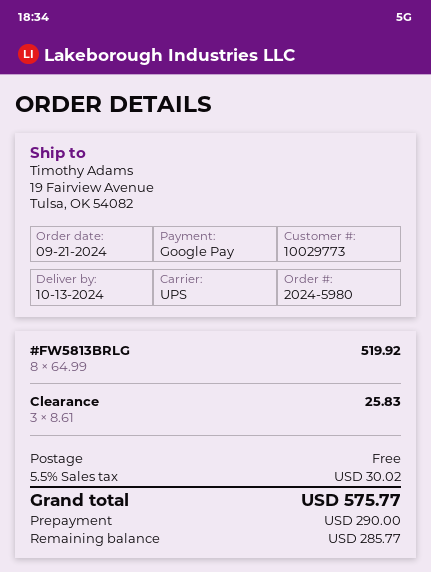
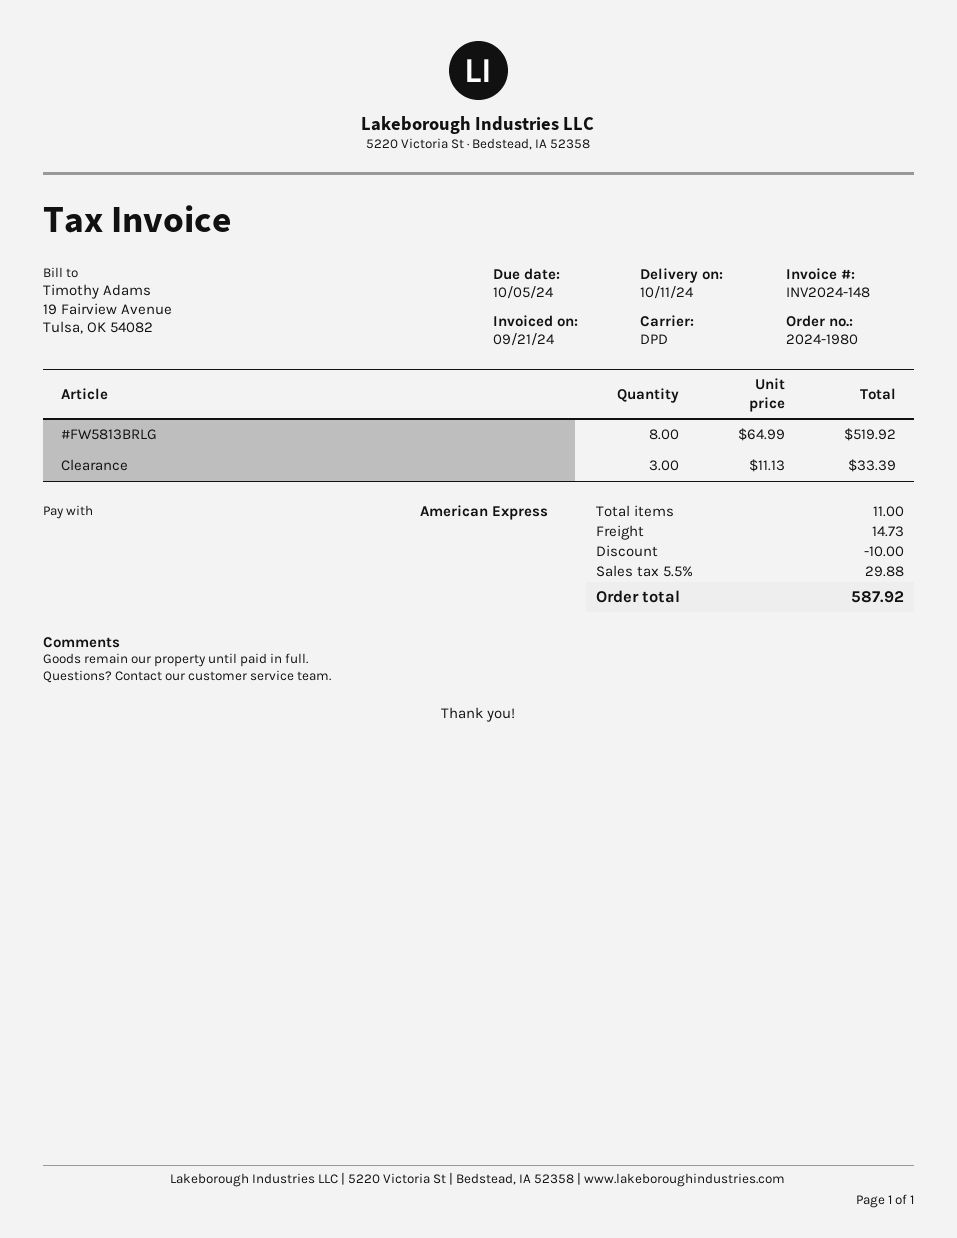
order number: 2024-5980 -> 2024-1980
delivery date: 2024-10-13 -> 2024-10-11
payment method: Google Pay -> American Express
shipping method: UPS -> DPD
Clearance: 3 x 8.61 = 25.83 -> 3 x 11.13 = 33.39
discount: none -> 10.00
shipping: 0.00 -> 14.73
tax: 5.5% = 30.02 -> 5.5% = 29.88
total: 575.77 -> 587.92

